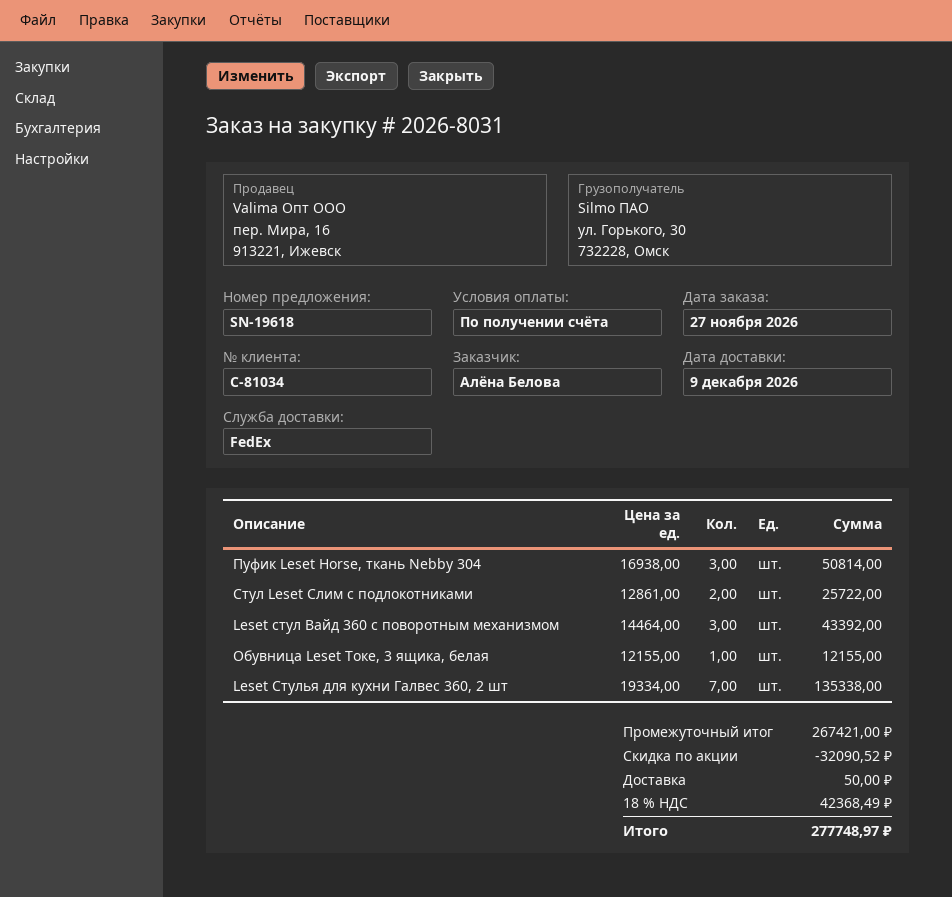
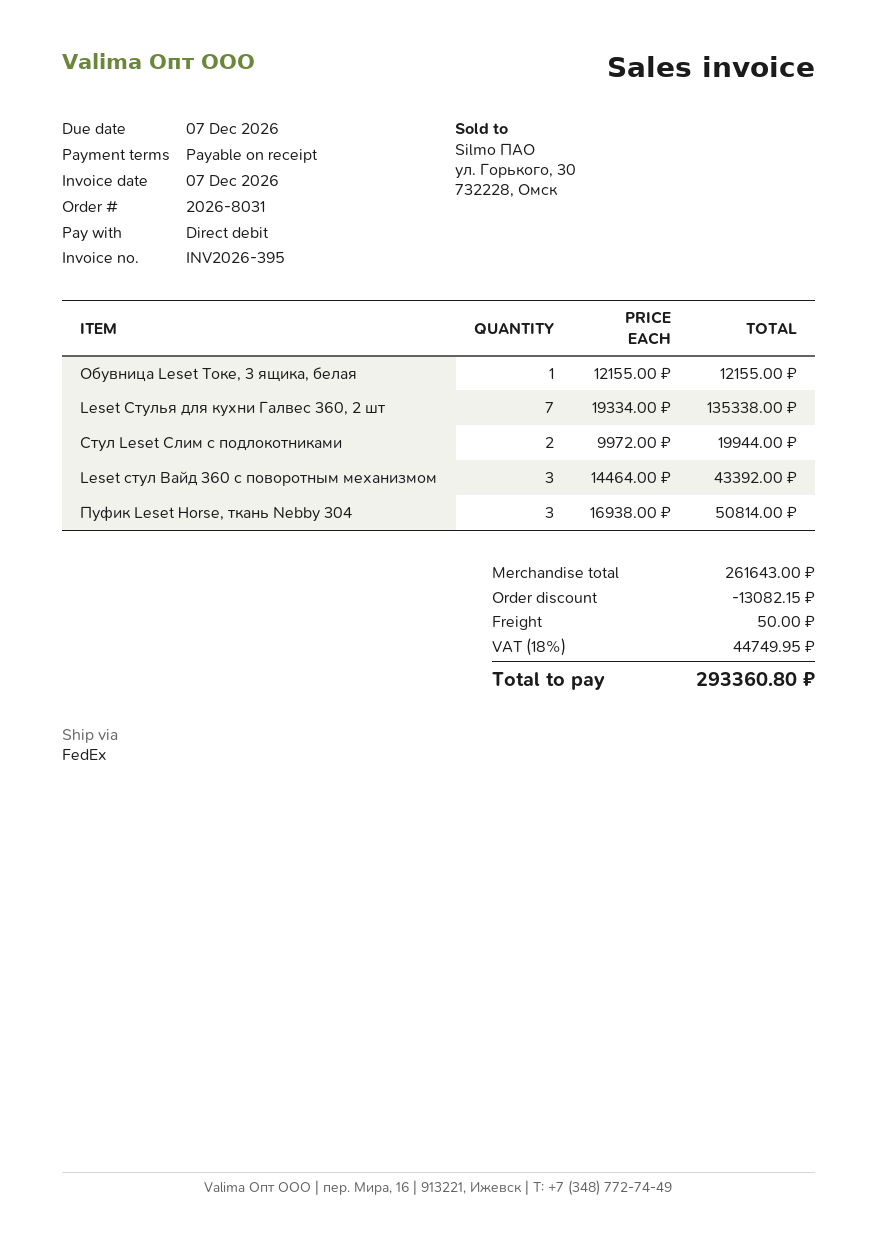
Стул Leset Слим с подлокотниками: 2 x 12861.00 = 25722.00 -> 2 x 9972.00 = 19944.00
subtotal: 267421.00 -> 261643.00
discount: 32090.52 -> 13082.15
tax: 18% = 42368.49 -> 18% = 44749.95
total: 277748.97 -> 293360.80

